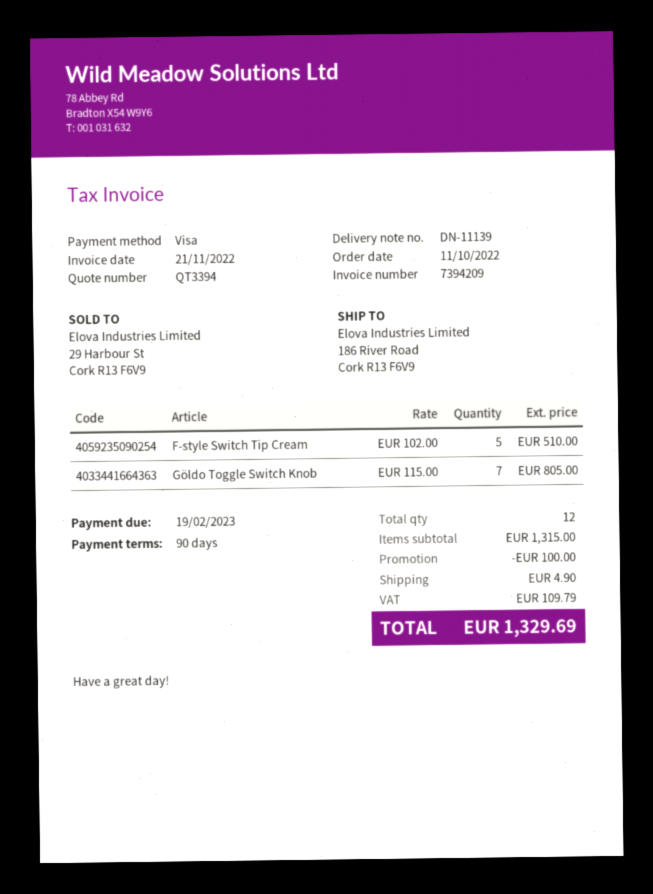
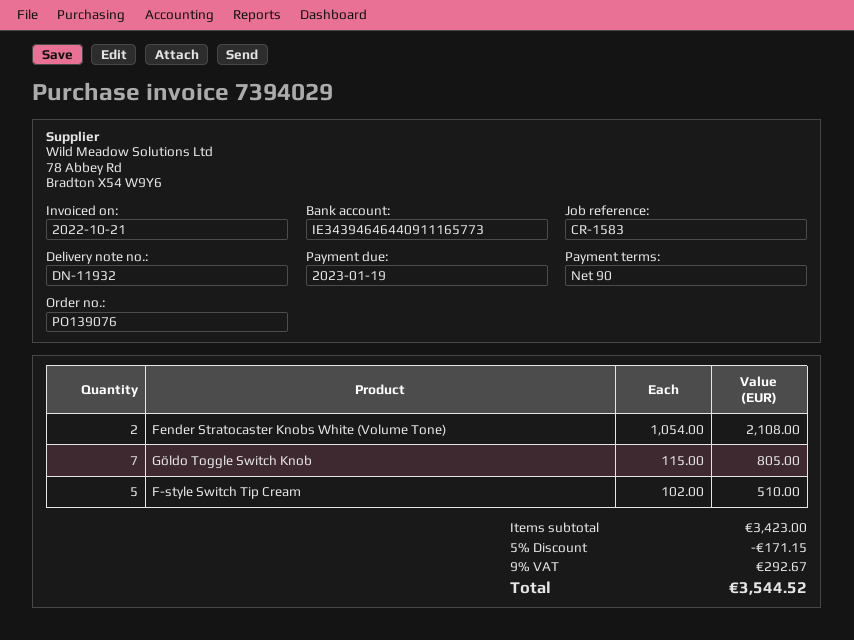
delivery note number: DN-11139 -> DN-11932
invoice number: 7394209 -> 7394029
invoice date: 2022-11-21 -> 2022-10-21
due date: 2023-02-19 -> 2023-01-19
Fender Stratocaster Knobs White (Volume Tone): none -> 2 x 1054.00 = 2108.00
subtotal: 1315.00 -> 3423.00
discount: 100.00 -> 171.15
shipping: 4.90 -> none
tax: 109.79 -> 292.67
total: 1329.69 -> 3544.52

